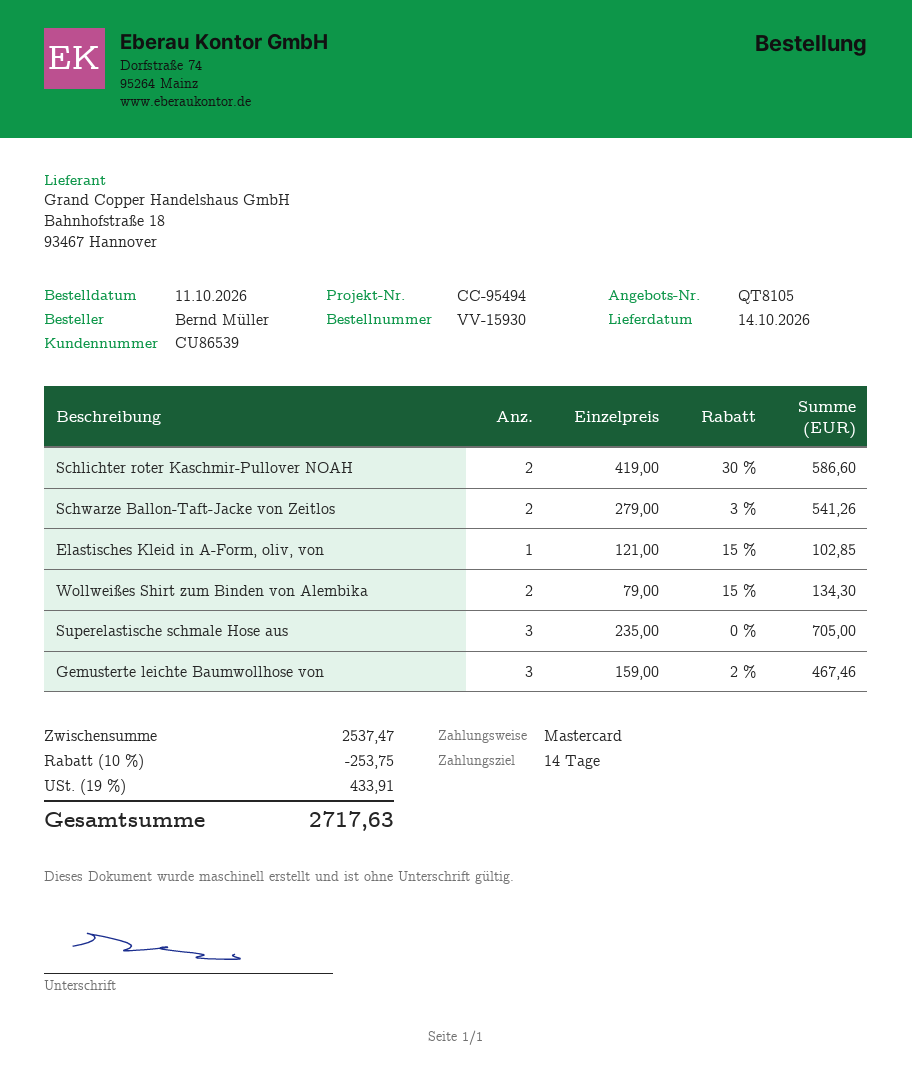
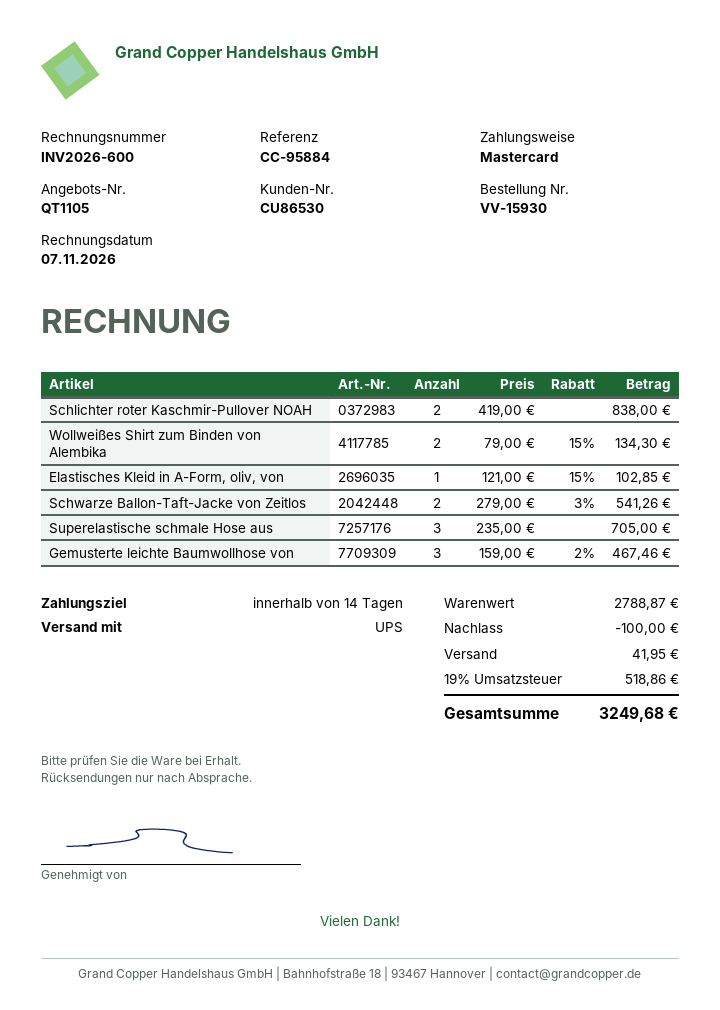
quote number: QT8105 -> QT1105
customer number: CU86539 -> CU86530
reference: CC-95494 -> CC-95884
Schlichter roter Kaschmir-Pullover NOAH: 2 x 419.00 - 30% = 586.60 -> 2 x 419.00 = 838.00
subtotal: 2537.47 -> 2788.87
discount: 253.75 -> 100.00
shipping: none -> 41.95
tax: 19% = 433.91 -> 19% = 518.86
total: 2717.63 -> 3249.68

